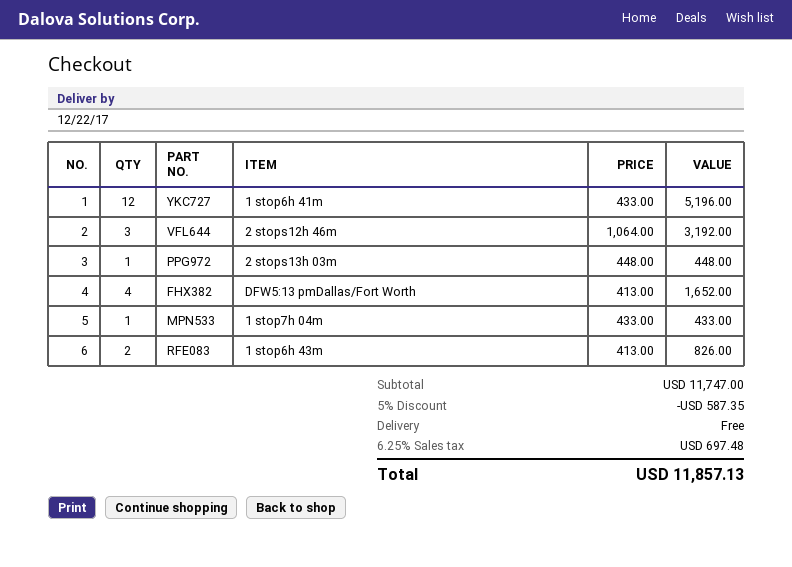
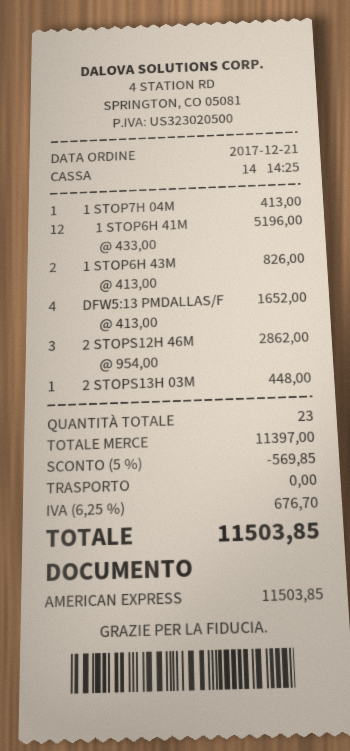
2 stops12h 46m: 3 x 1064.00 = 3192.00 -> 3 x 954.00 = 2862.00
1 stop7h 04m: 1 x 433.00 = 433.00 -> 1 x 413.00 = 413.00
subtotal: 11747.00 -> 11397.00
discount: 5% = 587.35 -> 5% = 569.85
tax: 6.25% = 697.48 -> 6.25% = 676.70
total: 11857.13 -> 11503.85

